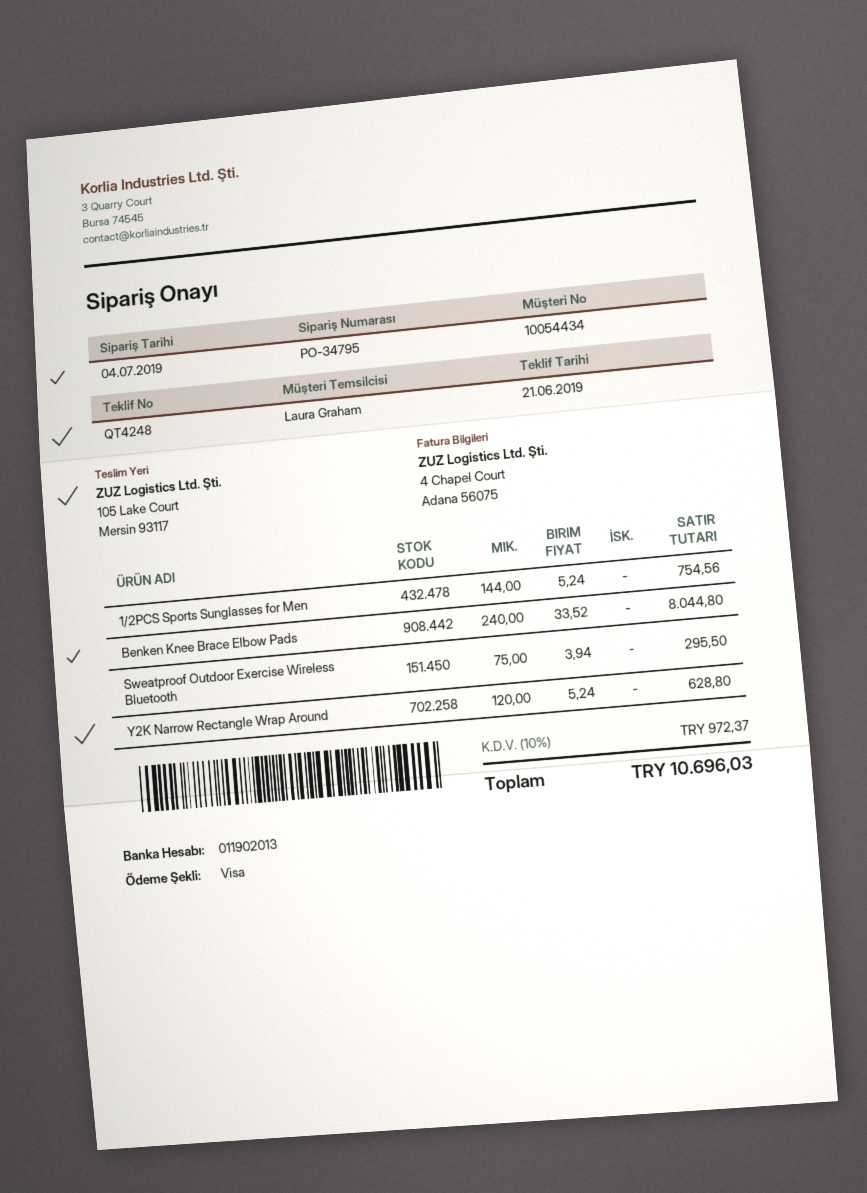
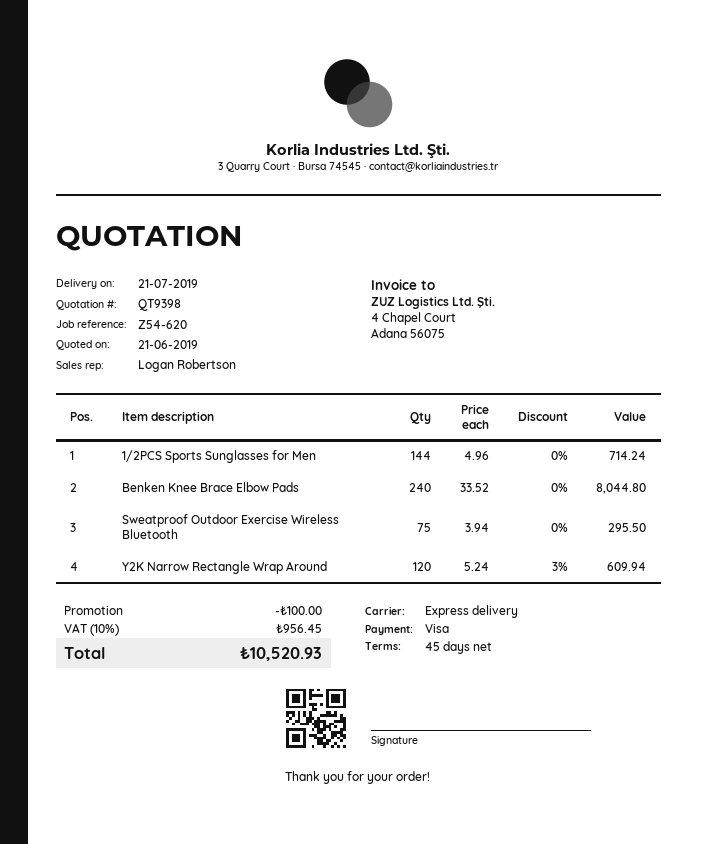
quote number: QT4248 -> QT9398
sales rep: Laura Graham -> Logan Robertson
1/2PCS Sports Sunglasses for Men: 144 x 5.24 = 754.56 -> 144 x 4.96 = 714.24
Y2K Narrow Rectangle Wrap Around: 120 x 5.24 = 628.80 -> 120 x 5.24 - 3% = 609.94
discount: none -> 100.00
tax: 10% = 972.37 -> 10% = 956.45
total: 10696.03 -> 10520.93

